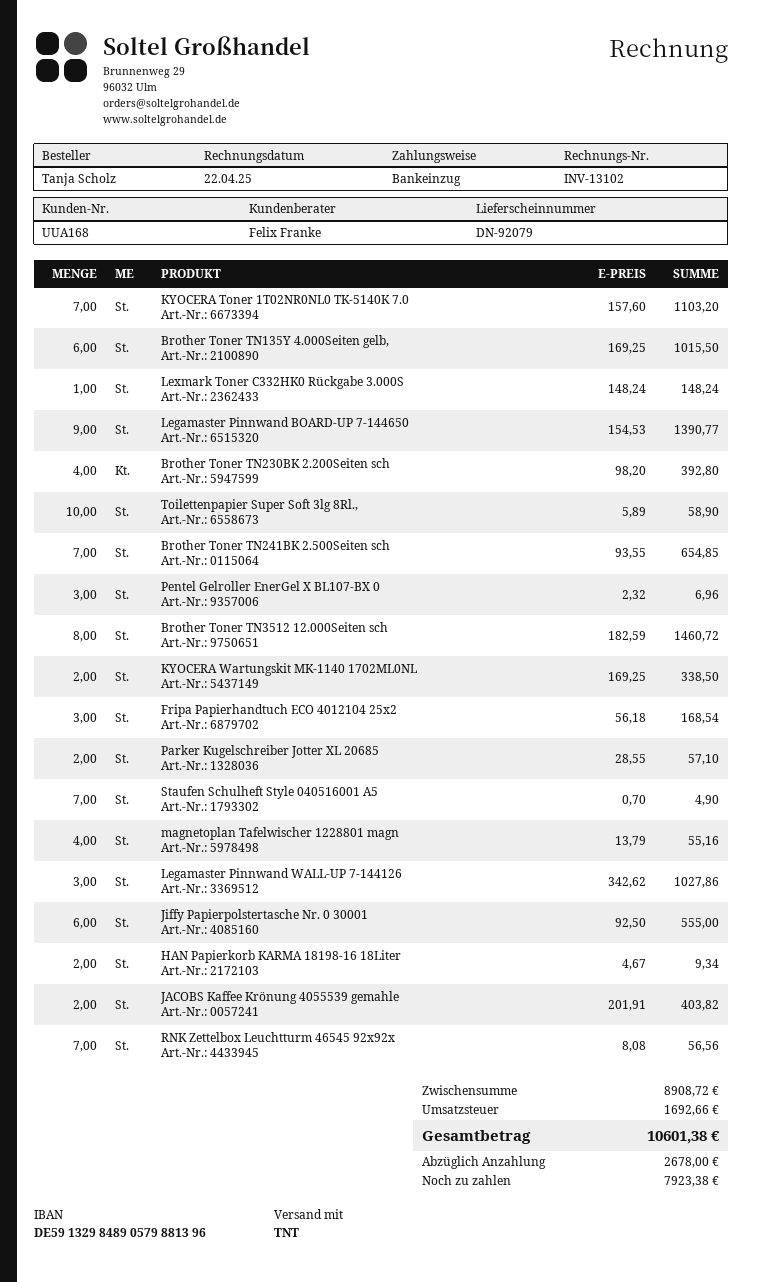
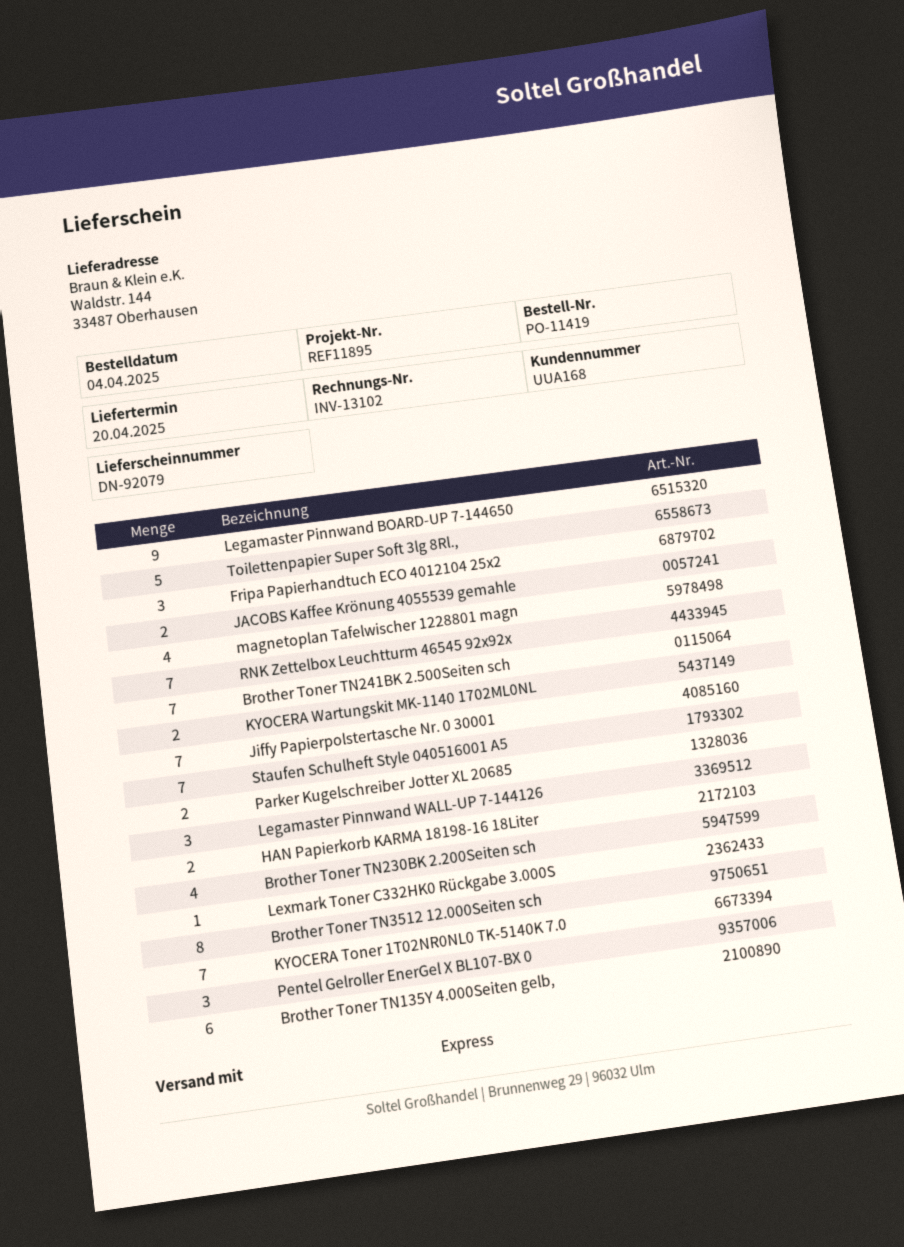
shipping method: TNT -> express
Toilettenpapier Super Soft 3lg 8Rl.,: 10 -> 5
Jiffy Papierpolstertasche Nr. 0 30001: 6 -> 7

